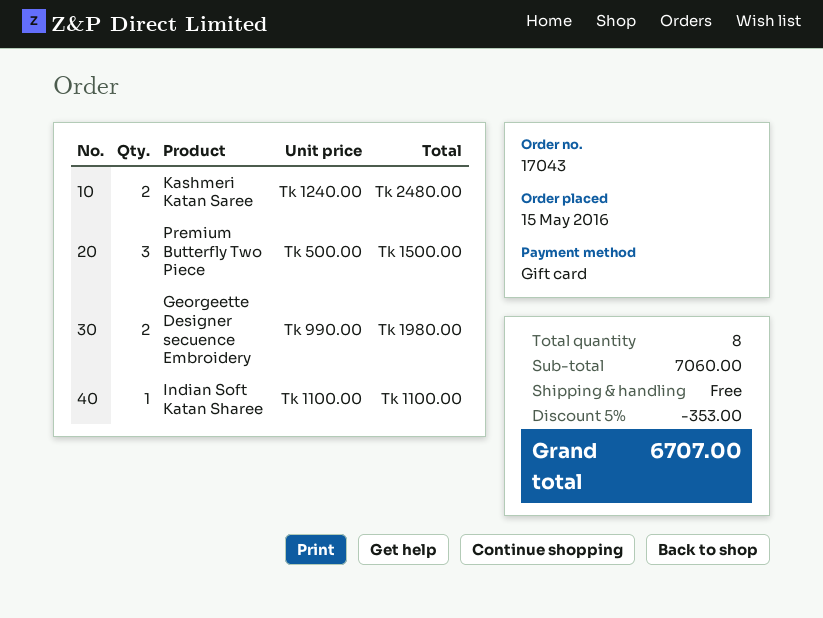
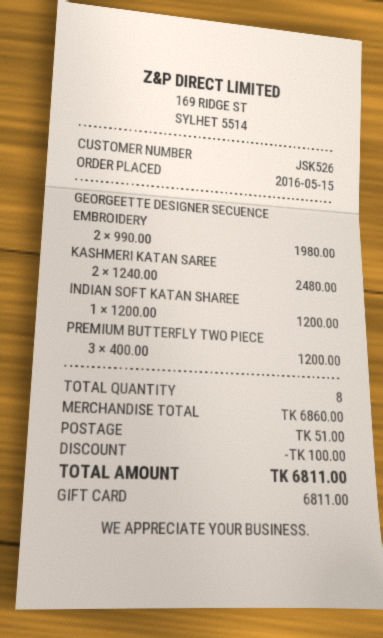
Premium Butterfly Two Piece: 3 x 500.00 = 1500.00 -> 3 x 400.00 = 1200.00
Indian Soft Katan Sharee: 1 x 1100.00 = 1100.00 -> 1 x 1200.00 = 1200.00
subtotal: 7060.00 -> 6860.00
discount: 353.00 -> 100.00
shipping: 0.00 -> 51.00
total: 6707.00 -> 6811.00

